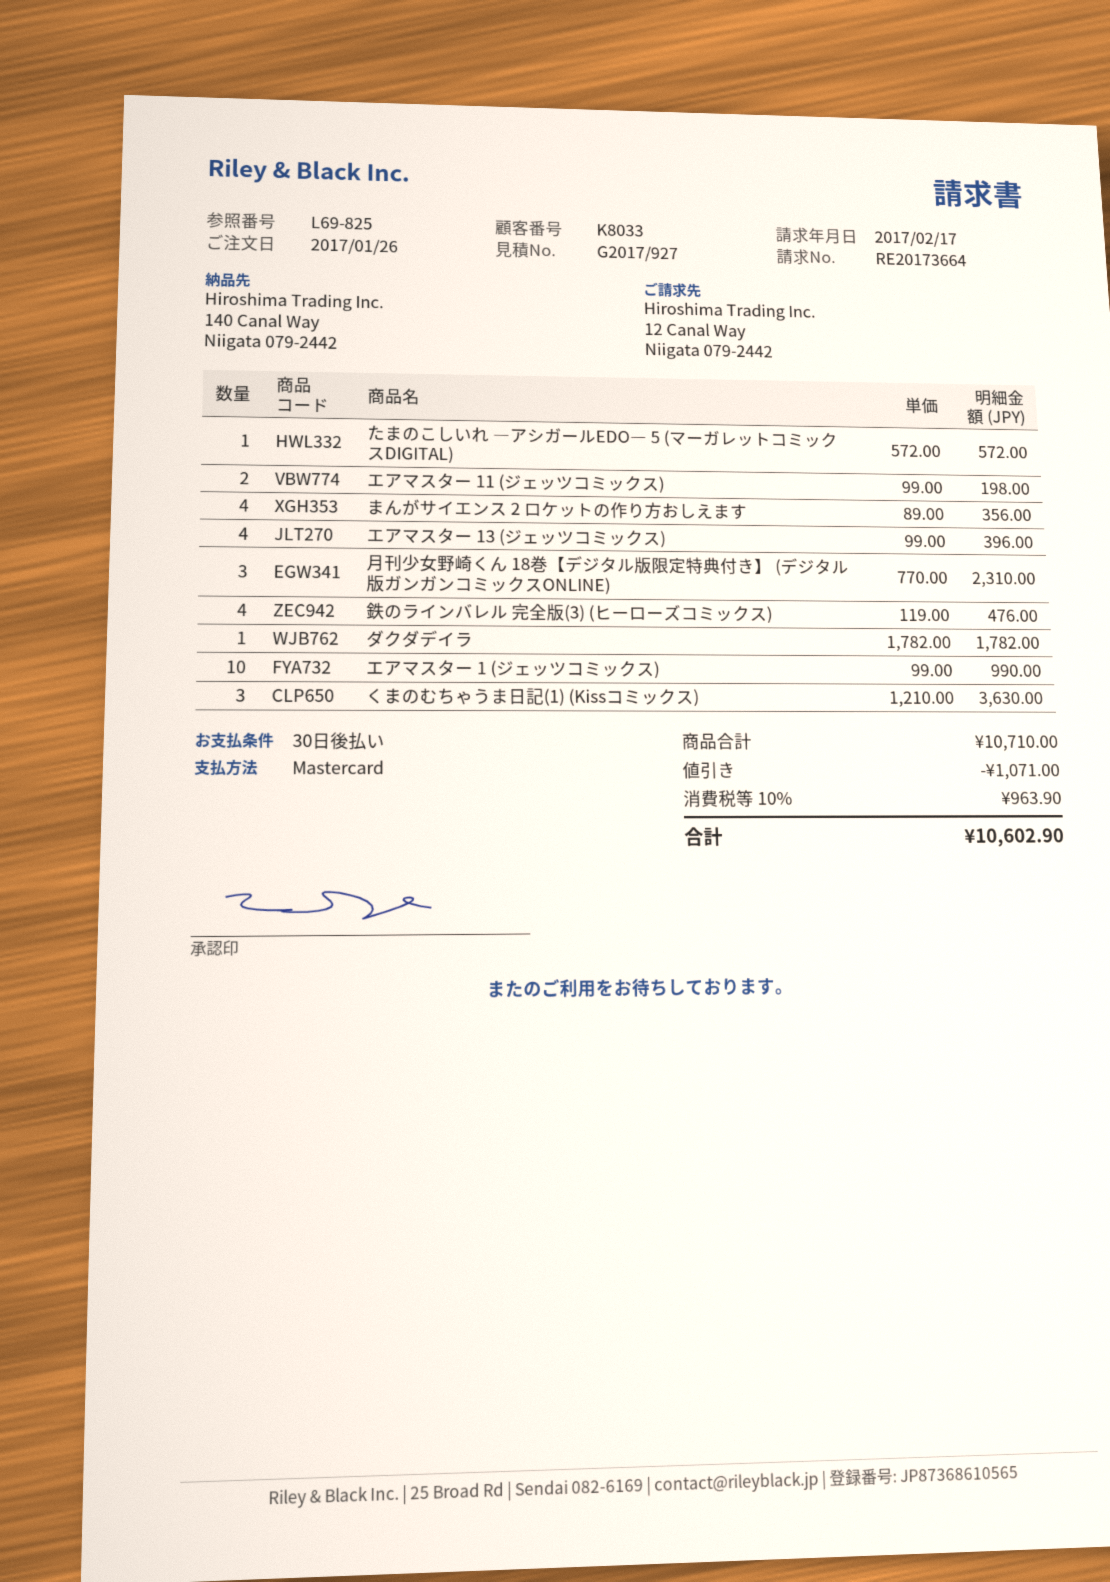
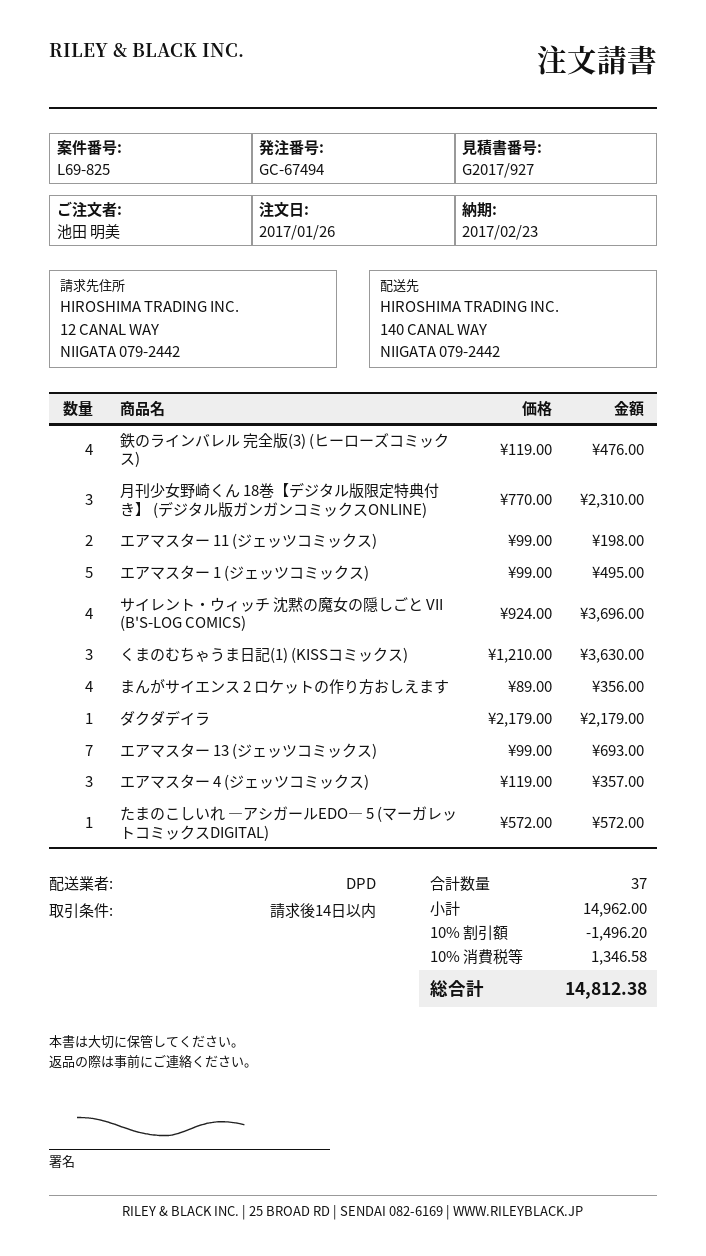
payment terms: 30 days -> 14 days
エアマスター 13 (ジェッツコミックス): 4 x 99.00 = 396.00 -> 7 x 99.00 = 693.00
ダクダデイラ: 1 x 1782.00 = 1782.00 -> 1 x 2179.00 = 2179.00
エアマスター 1 (ジェッツコミックス): 10 x 99.00 = 990.00 -> 5 x 99.00 = 495.00
サイレント・ウィッチ 沈黙の魔女の隠しごと VII (B'S-LOG COMICS): none -> 4 x 924.00 = 3696.00
エアマスター 4 (ジェッツコミックス): none -> 3 x 119.00 = 357.00
subtotal: 10710.00 -> 14962.00
discount: 1071.00 -> 1496.20
tax: 10% = 963.90 -> 10% = 1346.58
total: 10602.90 -> 14812.38

